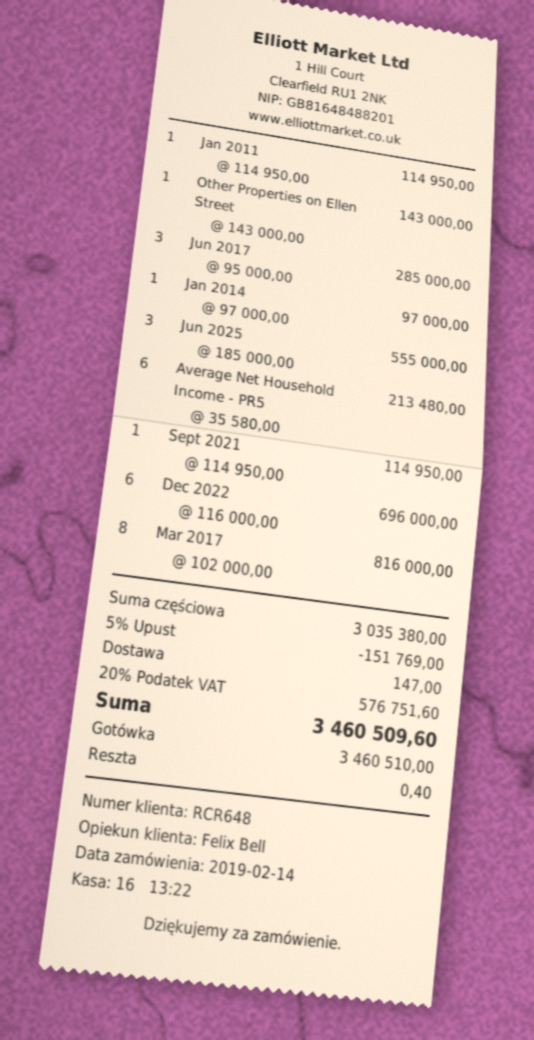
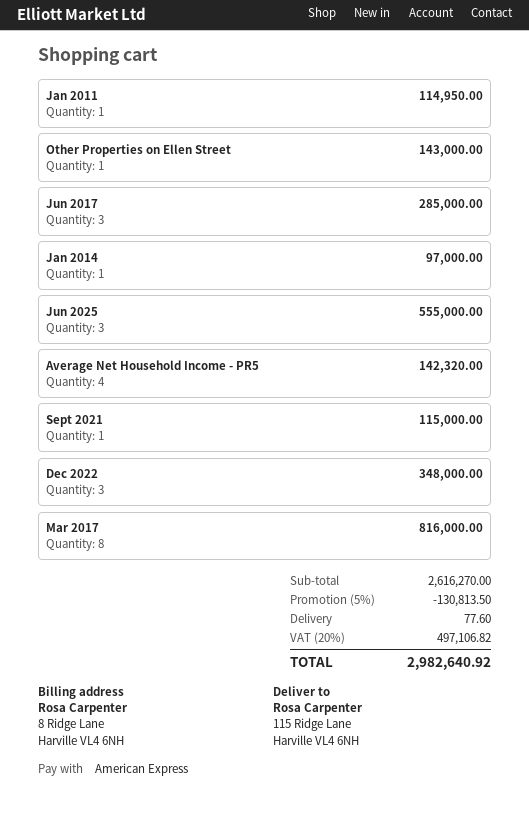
payment method: cash -> American Express
Average Net Household Income - PR5: 6 for 213480.00 -> 4 for 142320.00
Sept 2021: 1 for 114950.00 -> 1 for 115000.00
Dec 2022: 6 for 696000.00 -> 3 for 348000.00
subtotal: 3035380.00 -> 2616270.00
discount: 5% = 151769.00 -> 5% = 130813.50
shipping: 147.00 -> 77.60
tax: 20% = 576751.60 -> 20% = 497106.82
total: 3460509.60 -> 2982640.92

